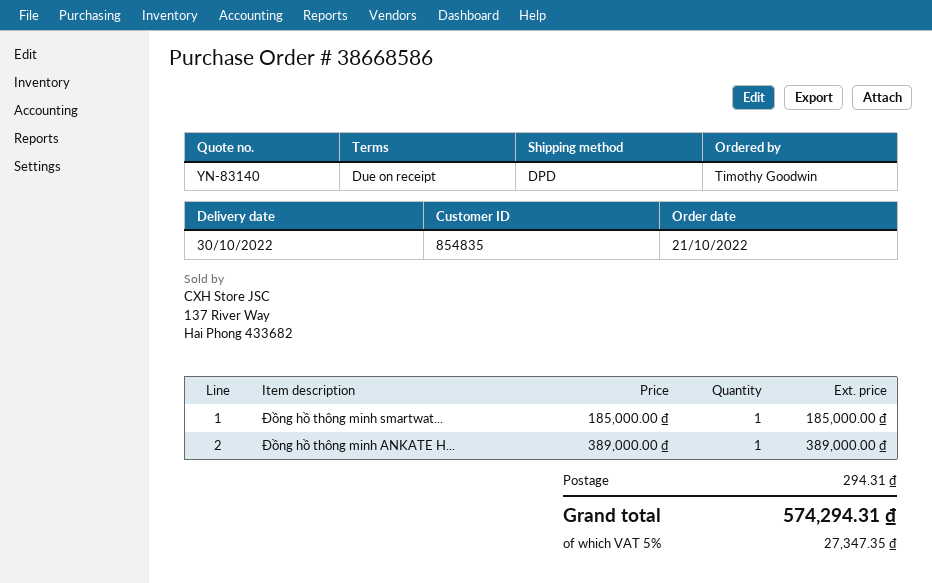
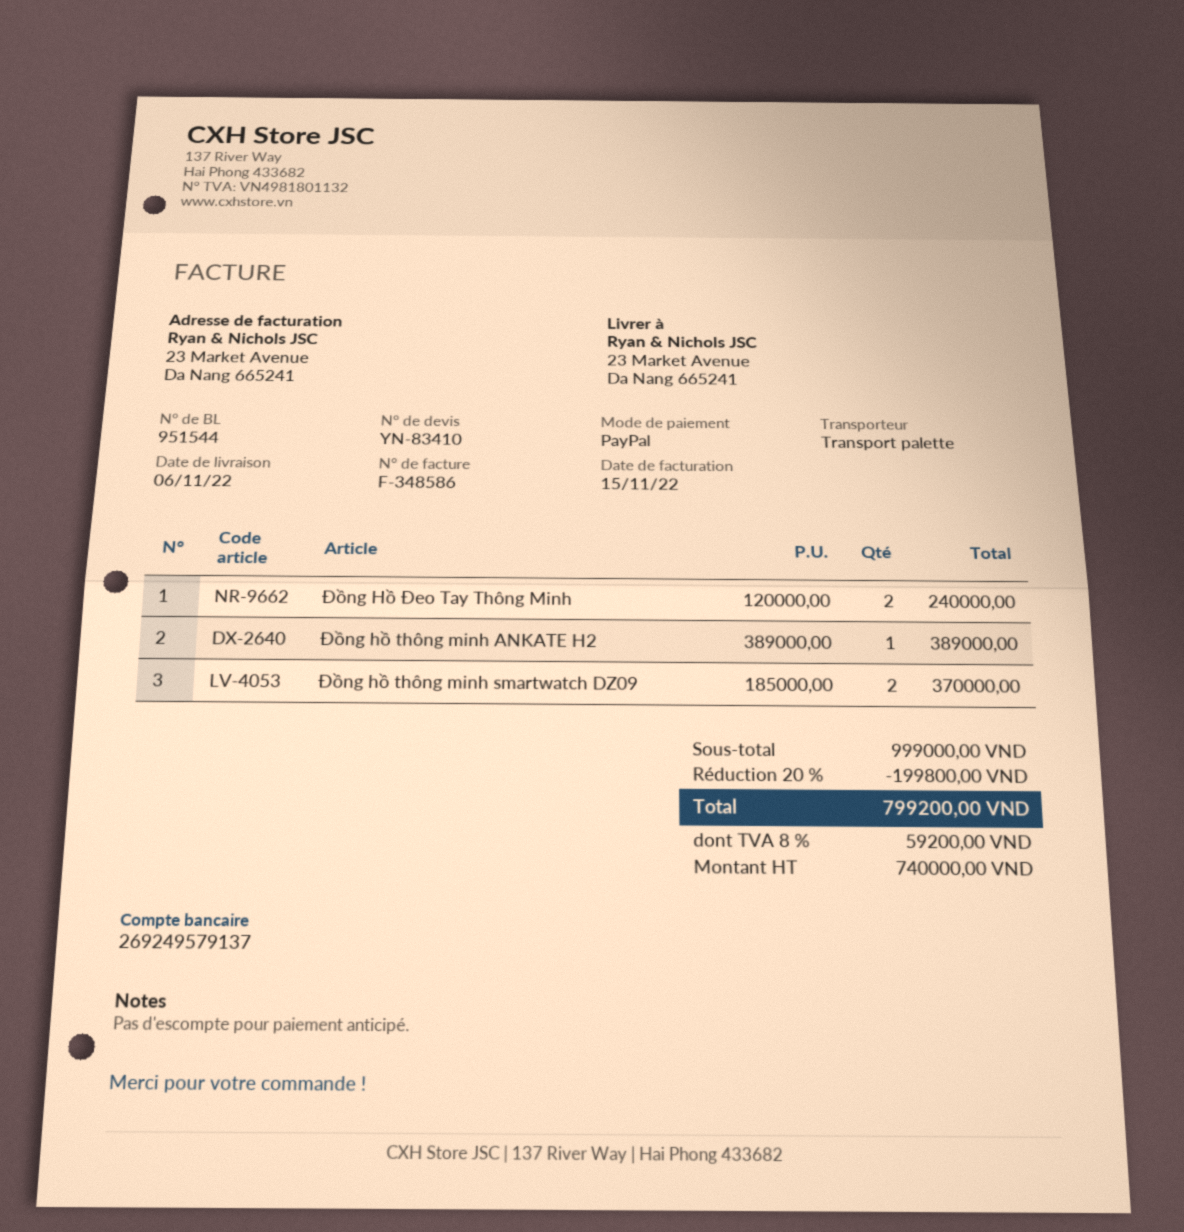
quote number: YN-83140 -> YN-83410
delivery date: 2022-10-30 -> 2022-11-06
shipping method: DPD -> pallet freight
Đồng hồ thông minh smartwat...: 1 x 185000.00 = 185000.00 -> 2 x 185000.00 = 370000.00
Đồng Hồ Đeo Tay Thông Minh: none -> 2 x 120000.00 = 240000.00
discount: none -> 20% = 199800.00
shipping: 294.31 -> none
tax: 5% = 27347.35 -> 8% = 59200.00
total: 574294.31 -> 799200.00

